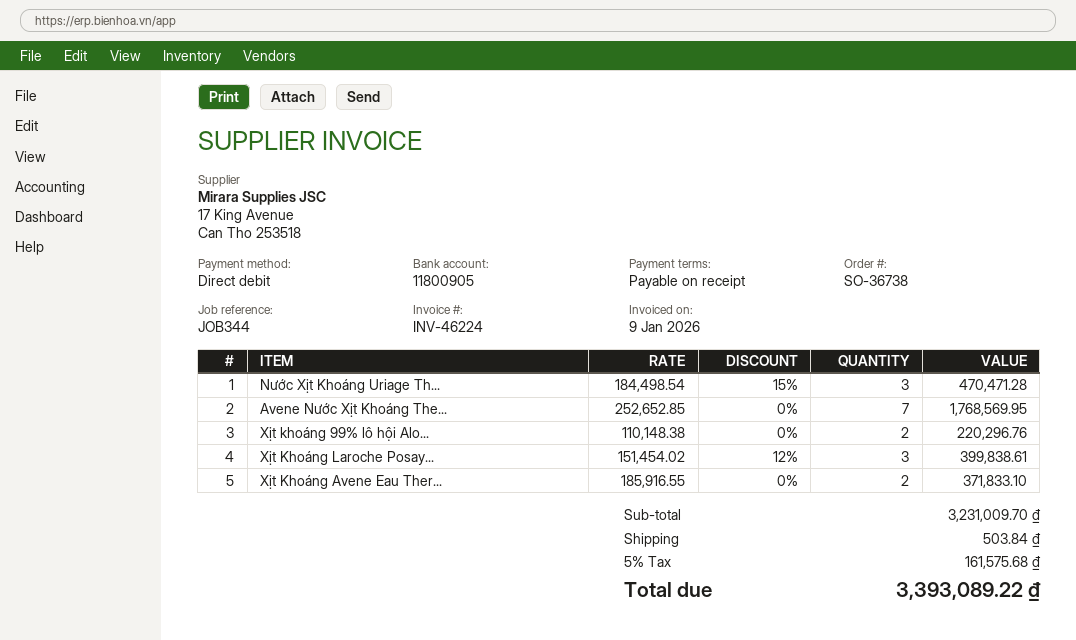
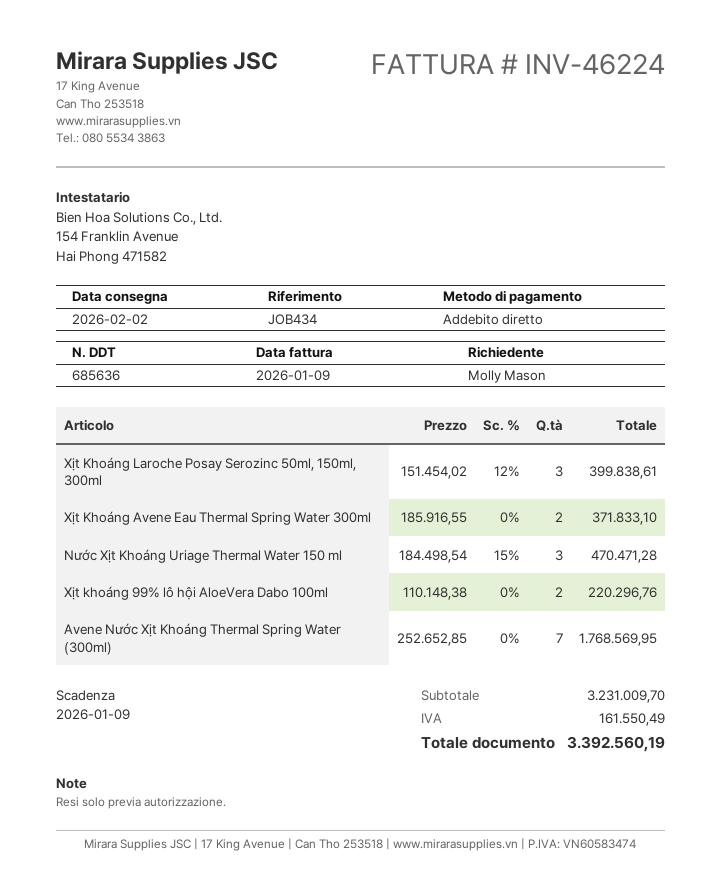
reference: JOB344 -> JOB434
shipping: 503.84 -> none
tax: 161575.68 -> 161550.49
total: 3393089.22 -> 3392560.19

